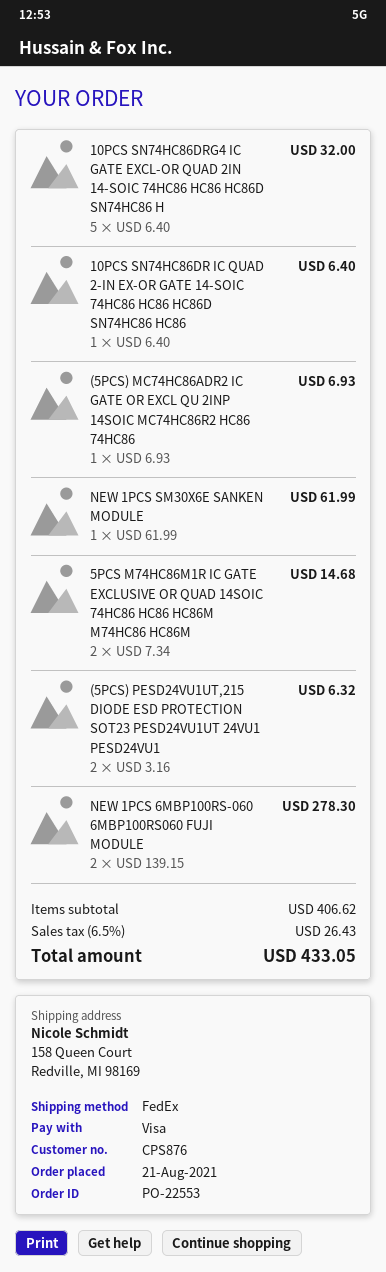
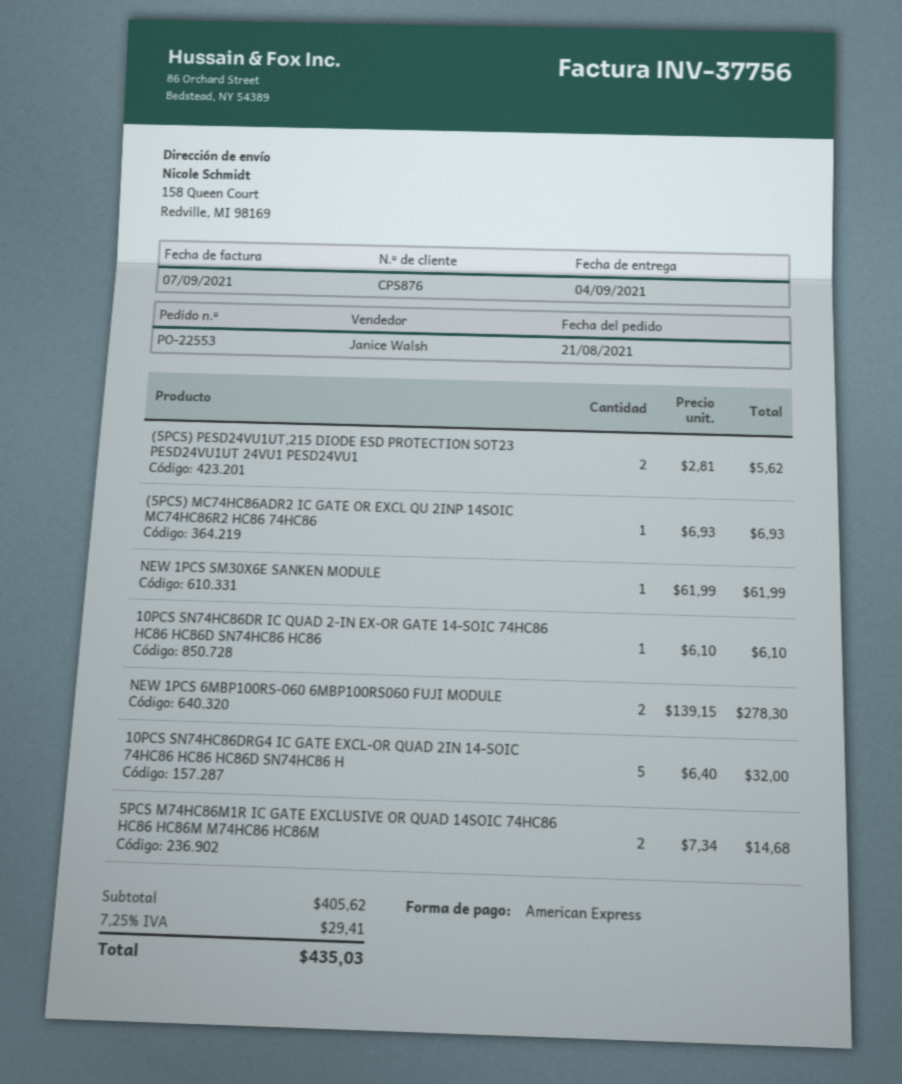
payment method: Visa -> American Express
10PCS SN74HC86DR IC QUAD 2-IN EX-OR GATE 14-SOIC 74HC86 HC86 HC86D SN74HC86 HC86: 1 x 6.40 = 6.40 -> 1 x 6.10 = 6.10
(5PCS) PESD24VU1UT,215 DIODE ESD PROTECTION SOT23 PESD24VU1UT 24VU1 PESD24VU1: 2 x 3.16 = 6.32 -> 2 x 2.81 = 5.62
subtotal: 406.62 -> 405.62
tax: 6.5% = 26.43 -> 7.25% = 29.41
total: 433.05 -> 435.03

